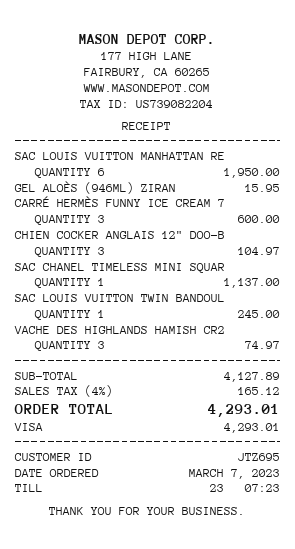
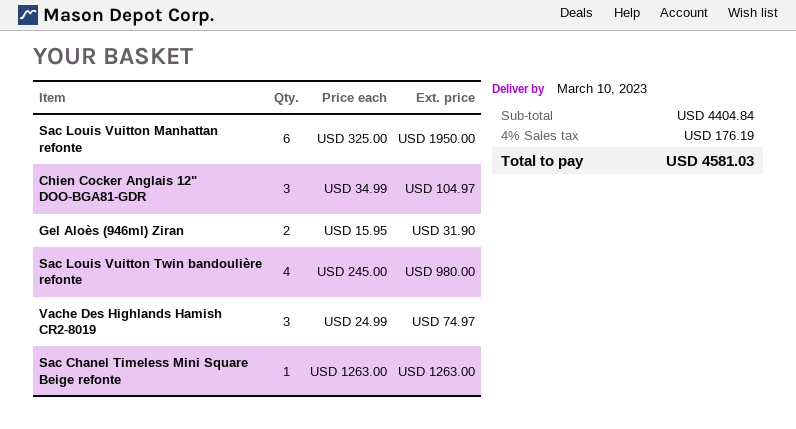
GEL ALOÈS (946ML) ZIRAN: 1 for 15.95 -> 2 for 31.90
CARRÉ HERMÈS FUNNY ICE CREAM 7: 3 for 600.00 -> none
SAC CHANEL TIMELESS MINI SQUAR: 1 for 1137.00 -> 1 for 1263.00
SAC LOUIS VUITTON TWIN BANDOUL: 1 for 245.00 -> 4 for 980.00
subtotal: 4127.89 -> 4404.84
tax: 4% = 165.12 -> 4% = 176.19
total: 4293.01 -> 4581.03

